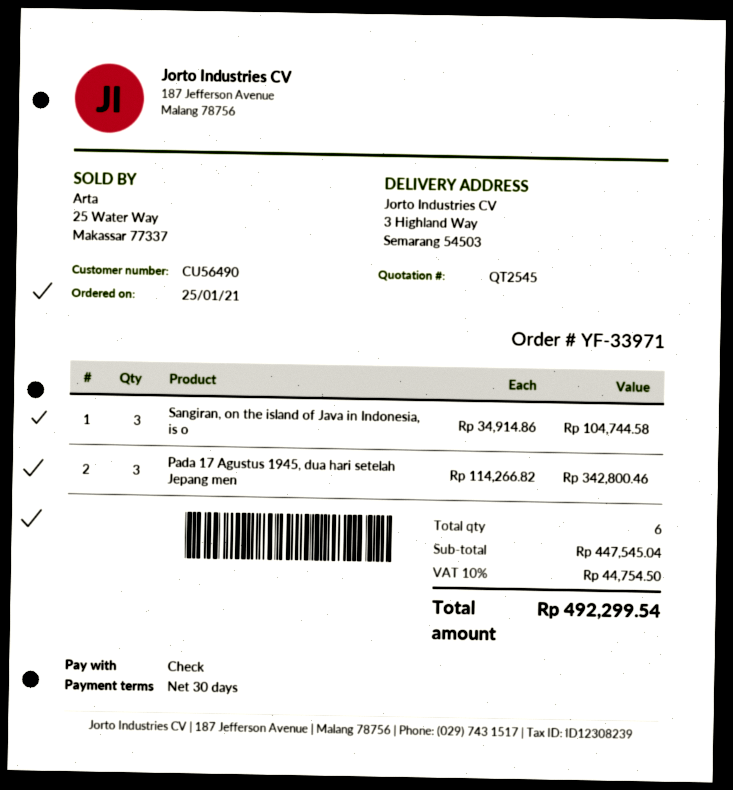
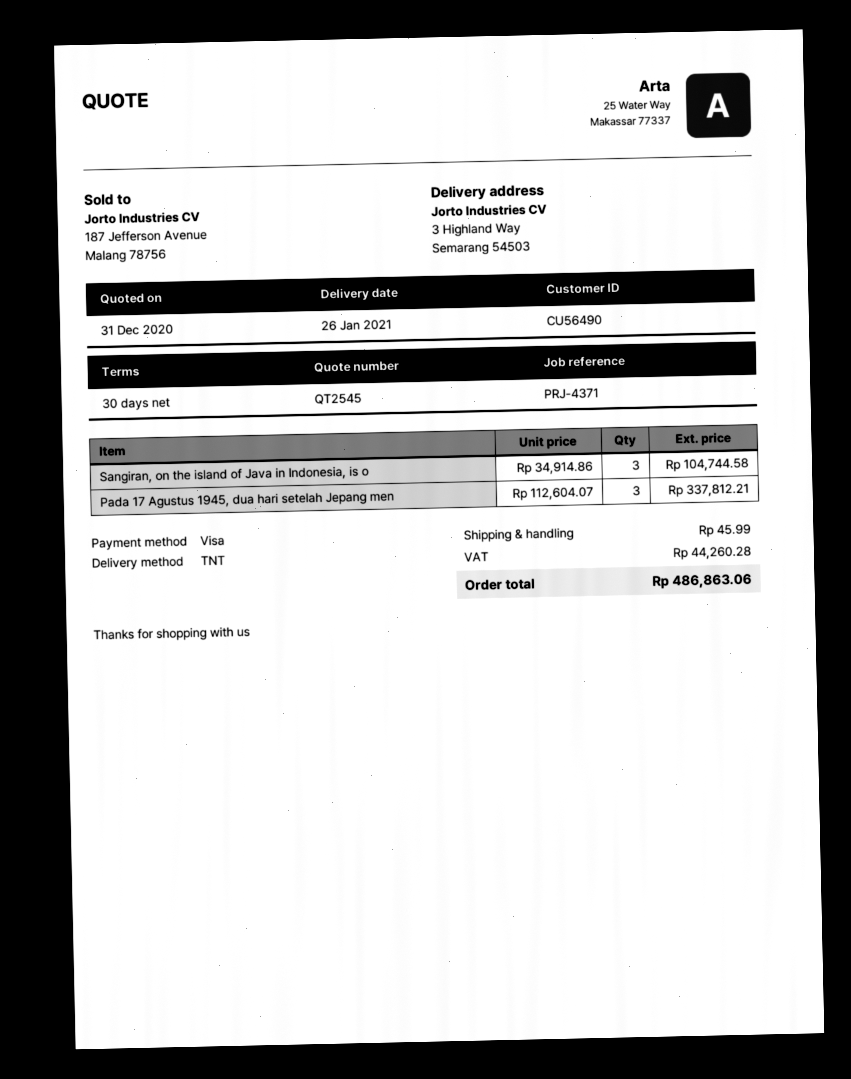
payment method: cheque -> Visa
Pada 17 Agustus 1945, dua hari setelah Jepang men: 3 x 114266.82 = 342800.46 -> 3 x 112604.07 = 337812.21
shipping: none -> 45.99
tax: 44754.50 -> 44260.28
total: 492299.54 -> 486863.06

